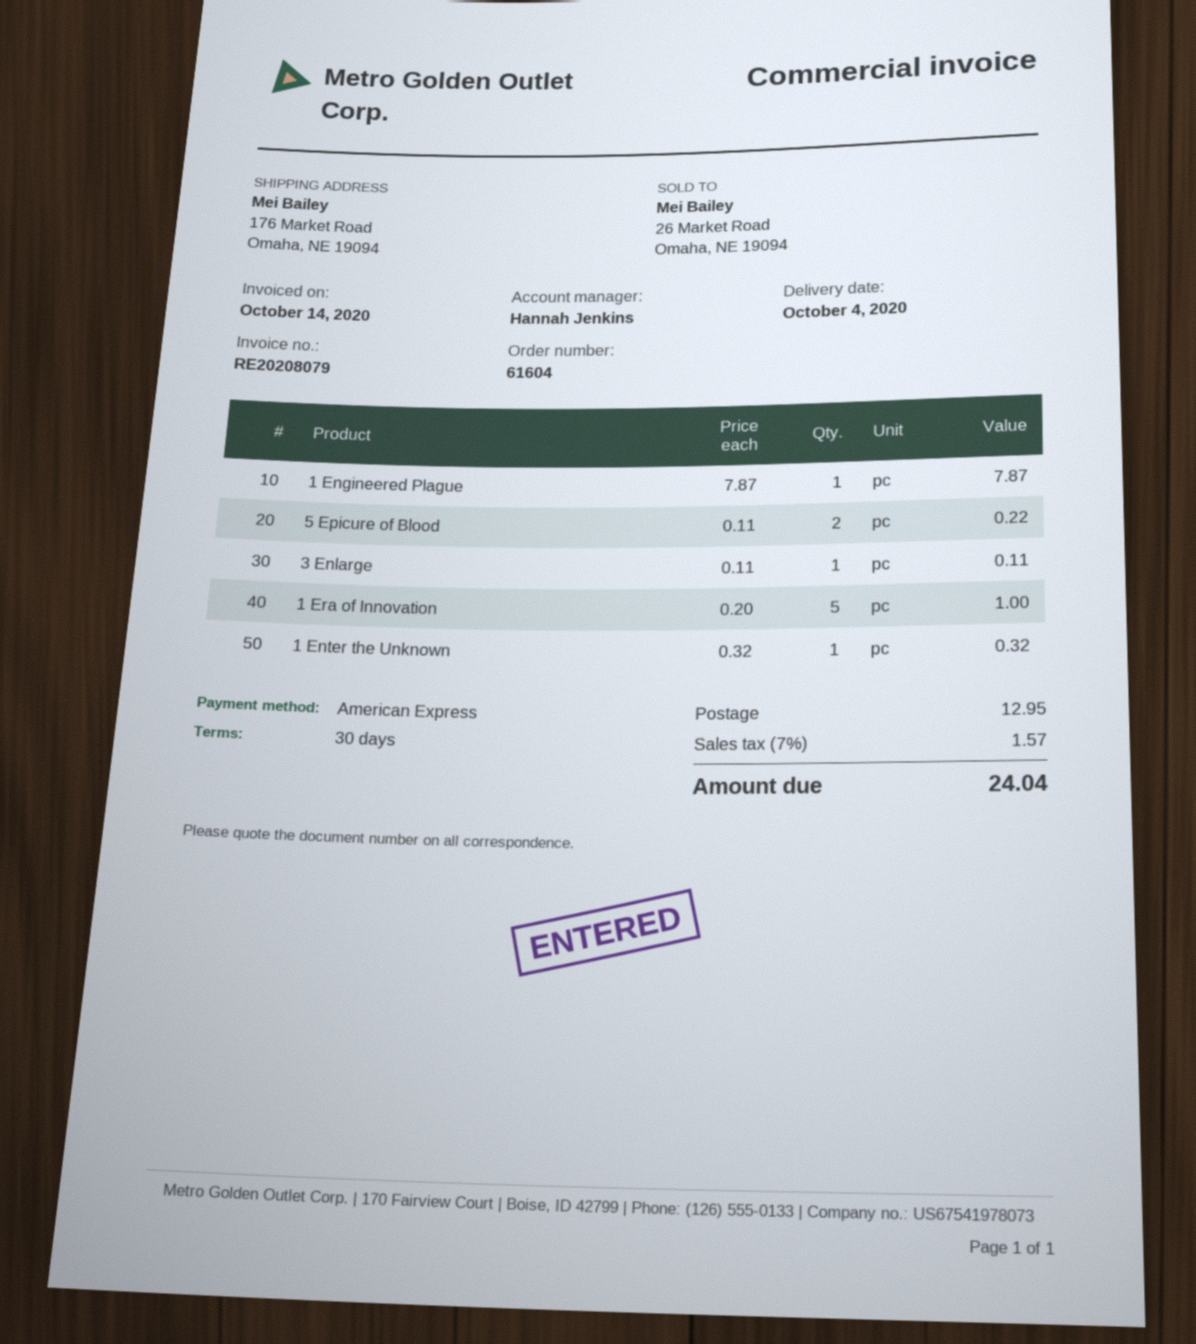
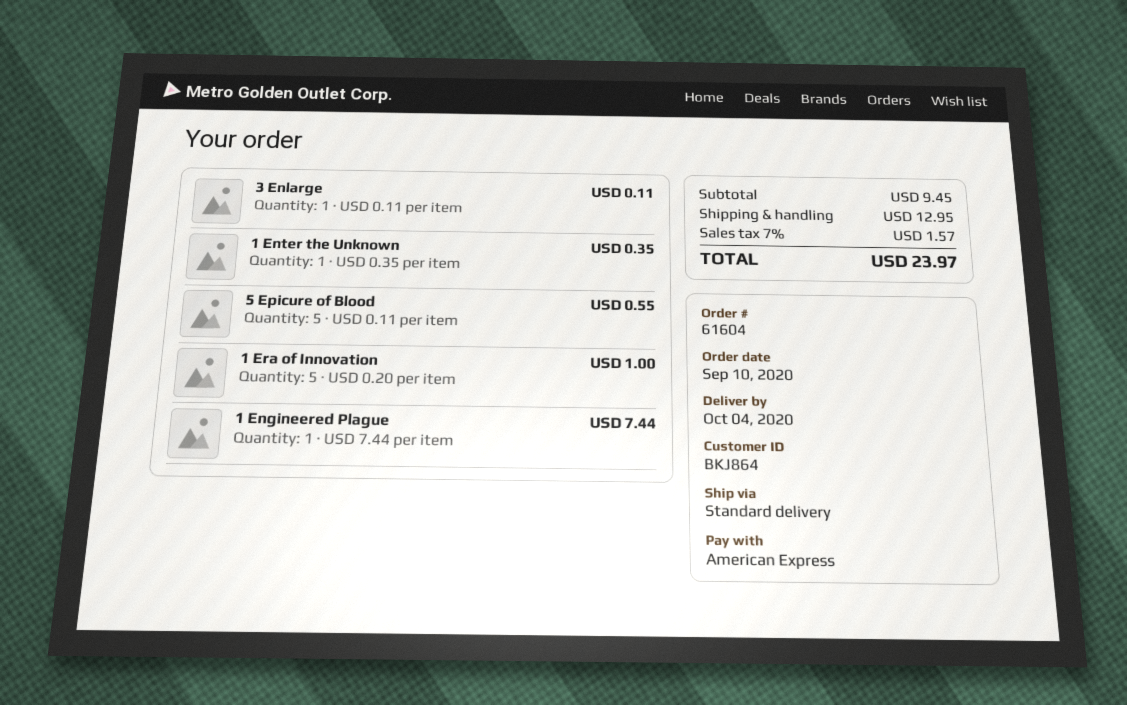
1 Engineered Plague: 1 x 7.87 = 7.87 -> 1 x 7.44 = 7.44
5 Epicure of Blood: 2 x 0.11 = 0.22 -> 5 x 0.11 = 0.55
1 Enter the Unknown: 1 x 0.32 = 0.32 -> 1 x 0.35 = 0.35
total: 24.04 -> 23.97

